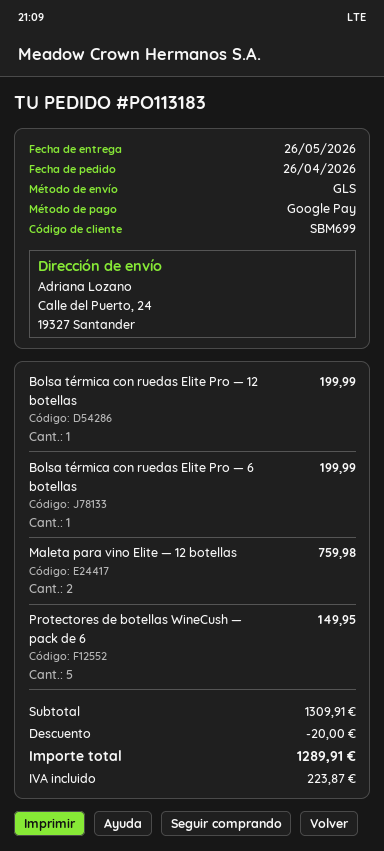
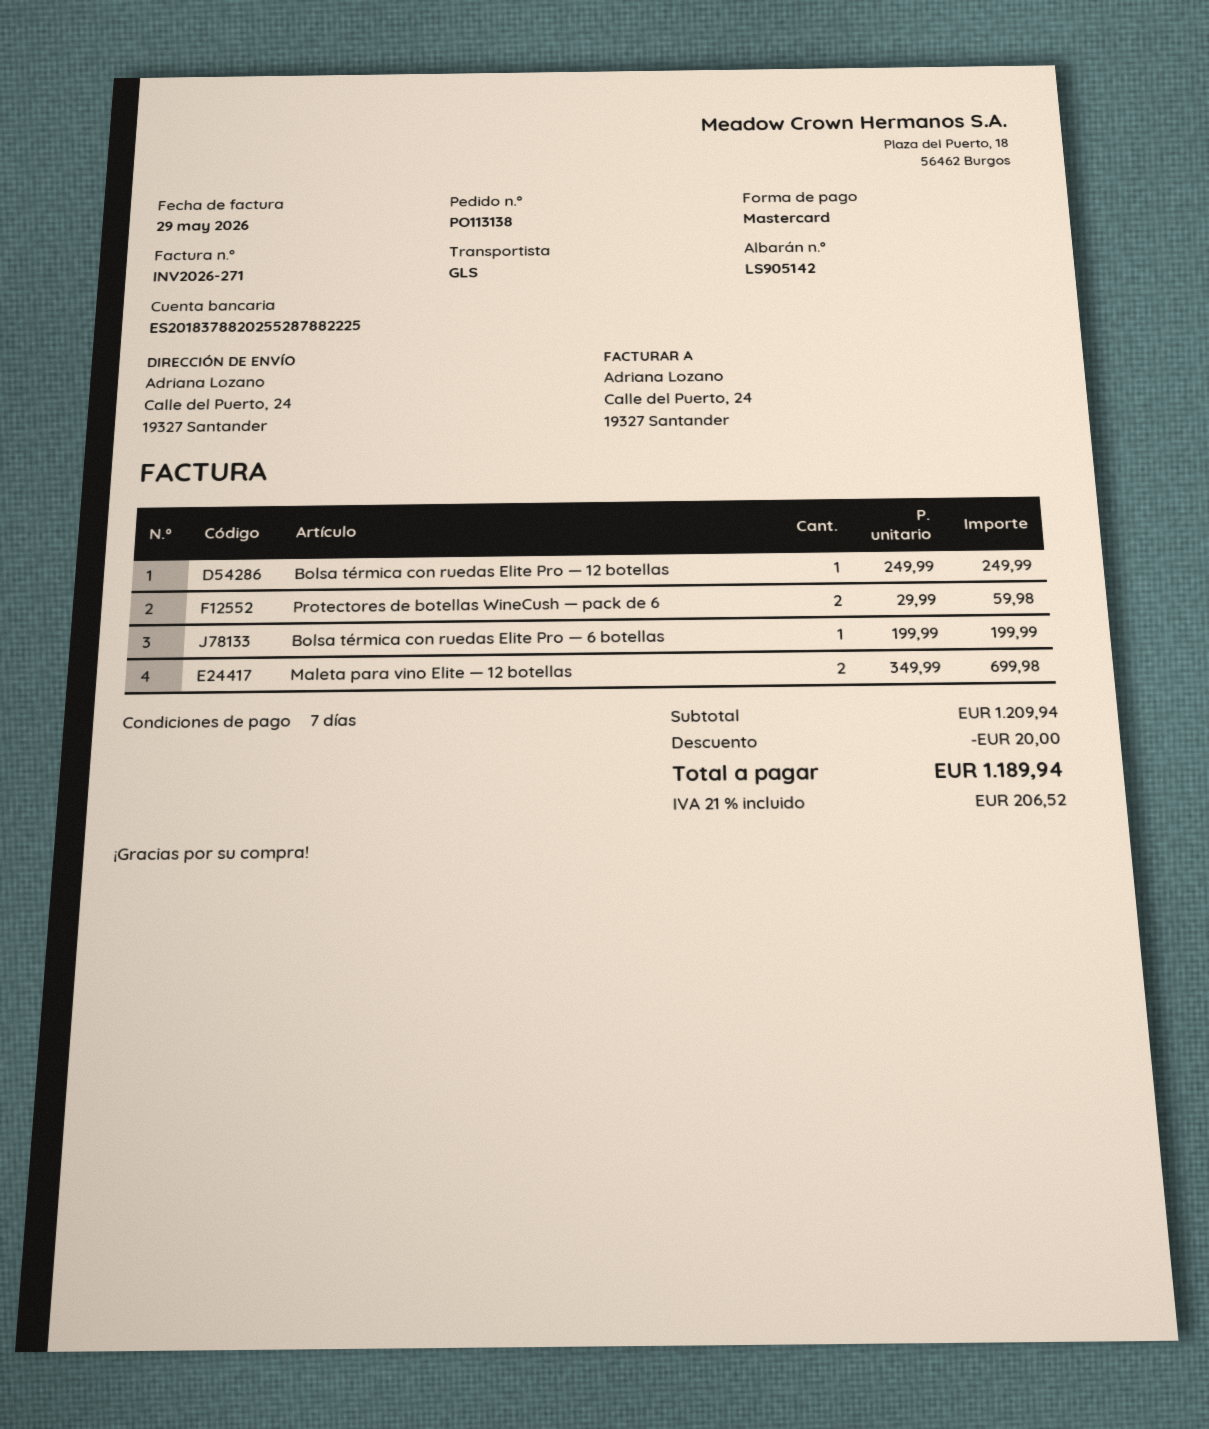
order number: PO113183 -> PO113138
payment method: Google Pay -> Mastercard
Bolsa térmica con ruedas Elite Pro — 12 botellas: 1 for 199.99 -> 1 for 249.99
Maleta para vino Elite — 12 botellas: 2 for 759.98 -> 2 for 699.98
Protectores de botellas WineCush — pack de 6: 5 for 149.95 -> 2 for 59.98
subtotal: 1309.91 -> 1209.94
tax: 223.87 -> 206.52
total: 1289.91 -> 1189.94

